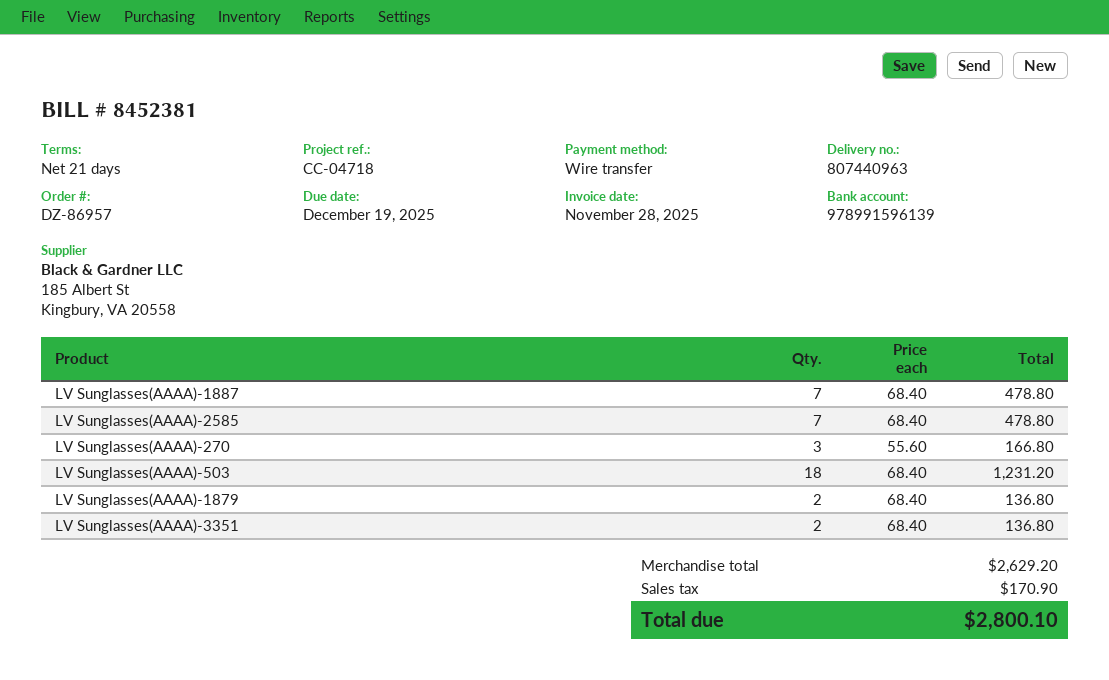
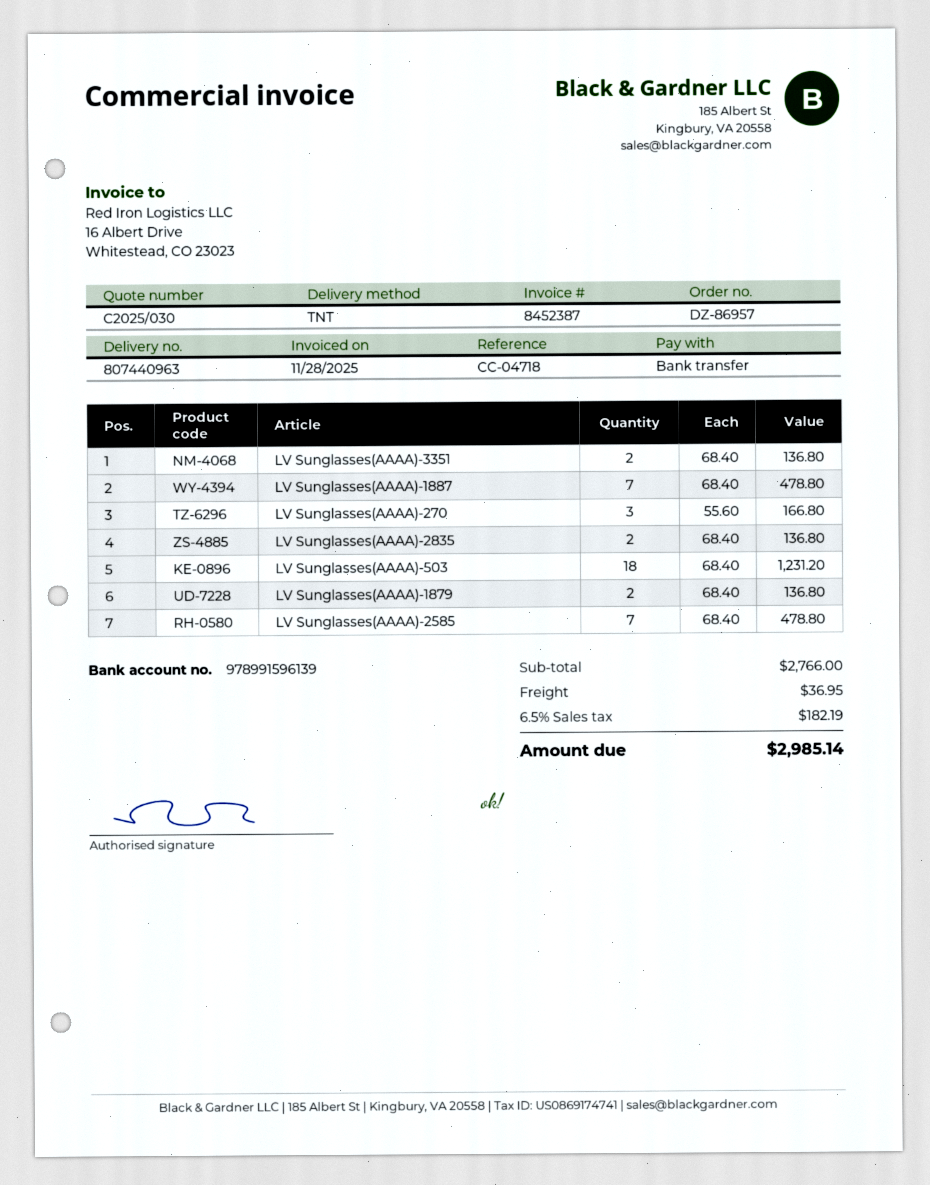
invoice number: 8452381 -> 8452387
LV Sunglasses(AAAA)-2835: none -> 2 x 68.40 = 136.80
subtotal: 2629.20 -> 2766.00
shipping: none -> 36.95
tax: 170.90 -> 182.19
total: 2800.10 -> 2985.14

